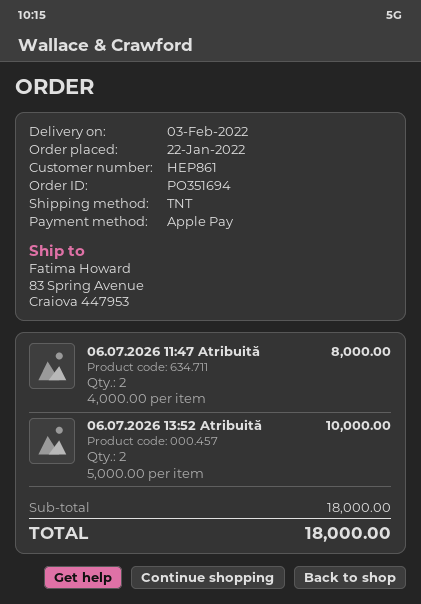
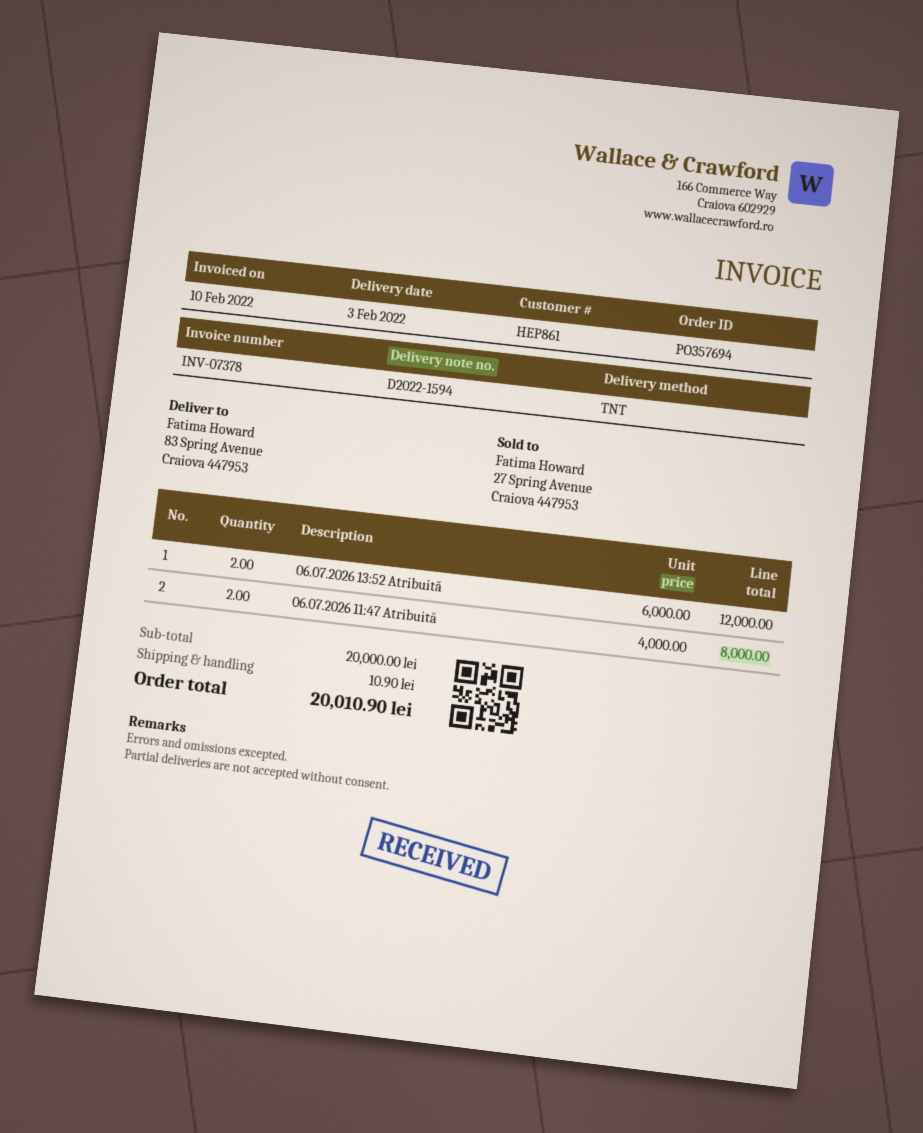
order number: PO351694 -> PO357694
06.07.2026 13:52 Atribuită: 2 x 5000.00 = 10000.00 -> 2 x 6000.00 = 12000.00
subtotal: 18000.00 -> 20000.00
shipping: none -> 10.90
total: 18000.00 -> 20010.90

